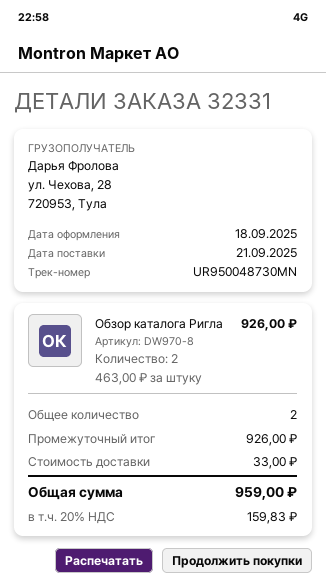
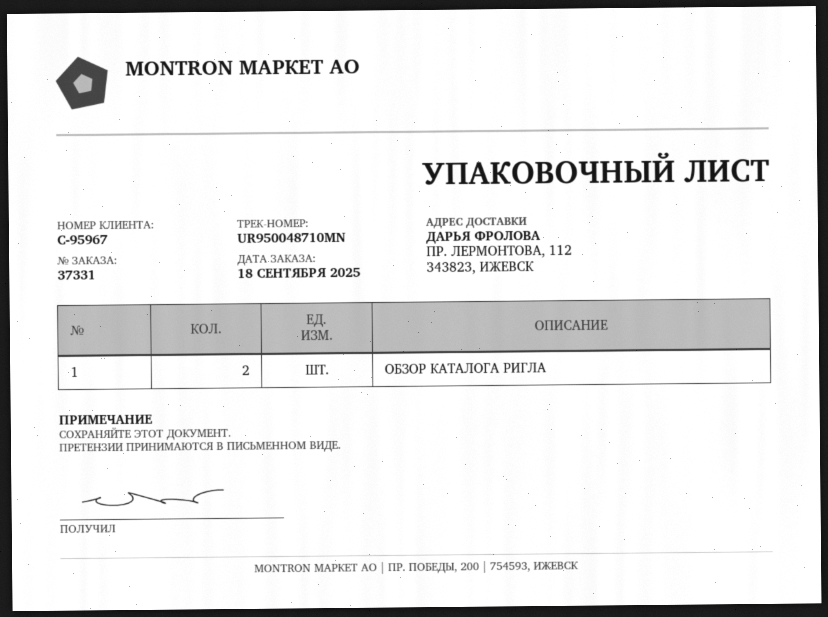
order number: 32331 -> 37331
tracking number: UR950048730MN -> UR950048710MN
ship to: ул. Чехова, 28, 720953, Тула -> ПР. ЛЕРМОНТОВА, 112, 343823, ИЖЕВСК

